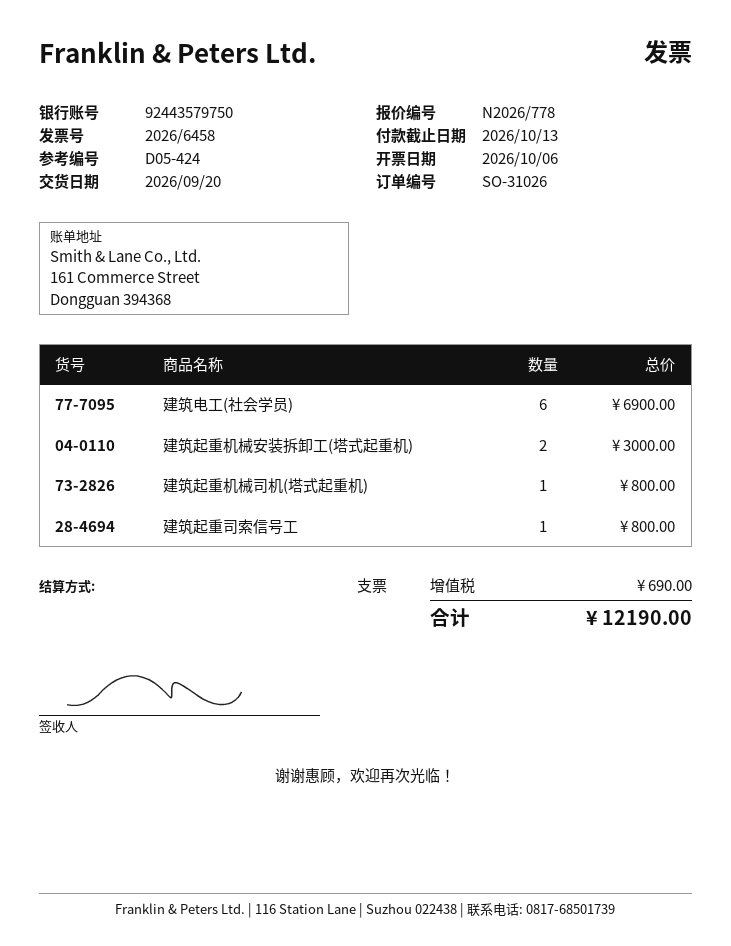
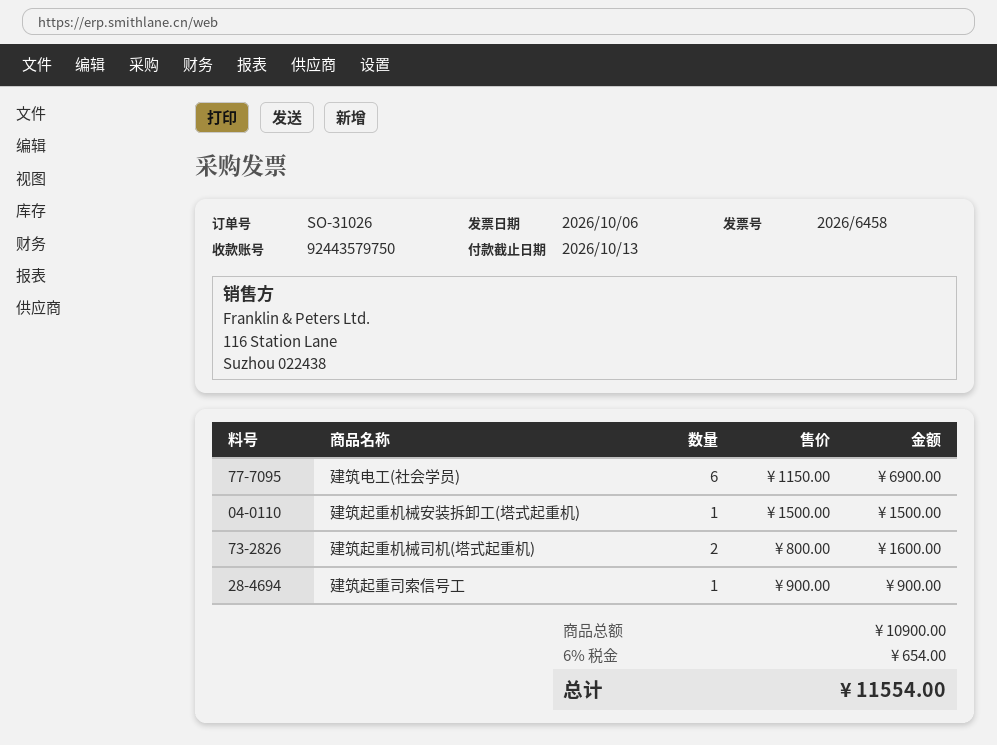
建筑起重机械安装拆卸工(塔式起重机): 2 for 3000.00 -> 1 for 1500.00
建筑起重机械司机(塔式起重机): 1 for 800.00 -> 2 for 1600.00
建筑起重司索信号工: 1 for 800.00 -> 1 for 900.00
tax: 690.00 -> 654.00
total: 12190.00 -> 11554.00

